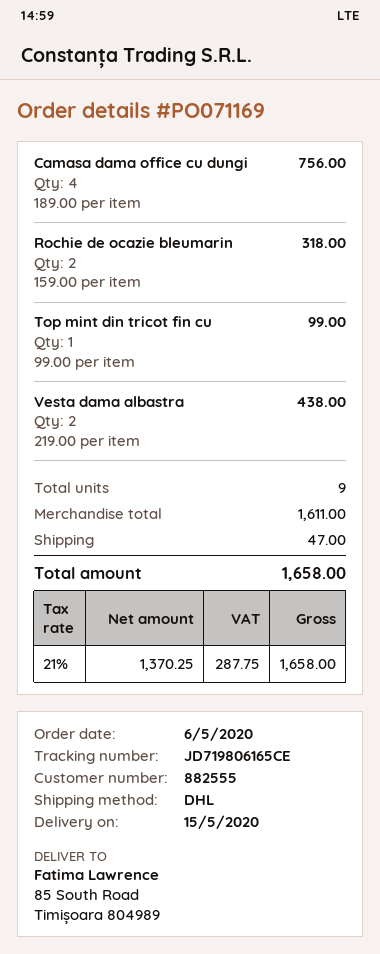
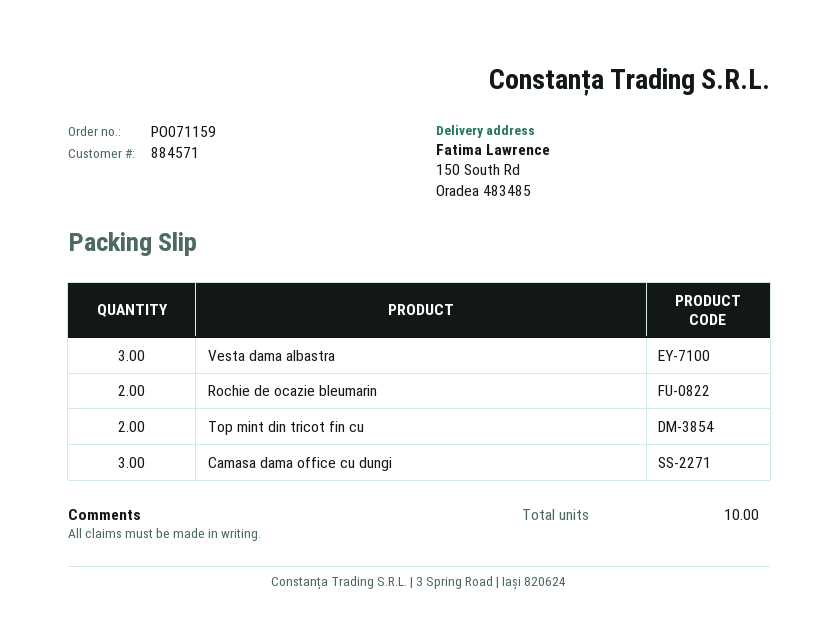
order number: PO071169 -> PO071159
customer number: 882555 -> 884571
ship to: 85 South Road, Timișoara 804989 -> 150 South Rd, Oradea 483485
Camasa dama office cu dungi: 4 -> 3
Top mint din tricot fin cu: 1 -> 2
Vesta dama albastra: 2 -> 3
total quantity: 9 -> 10

